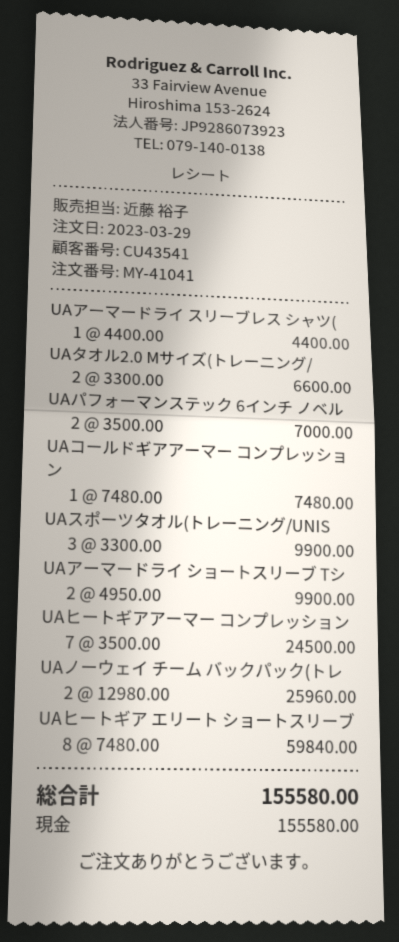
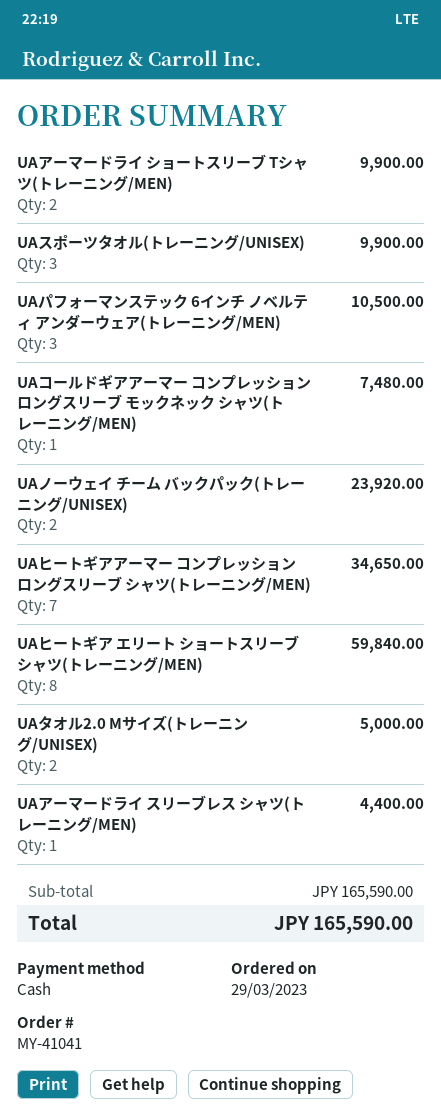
UAタオル2.0 Mサイズ(トレーニング/: 2 for 6600.00 -> 2 for 5000.00
UAパフォーマンステック 6インチ ノベル: 2 for 7000.00 -> 3 for 10500.00
UAヒートギアアーマー コンプレッション: 7 for 24500.00 -> 7 for 34650.00
UAノーウェイ チーム バックパック(トレ: 2 for 25960.00 -> 2 for 23920.00
total: 155580.00 -> 165590.00

